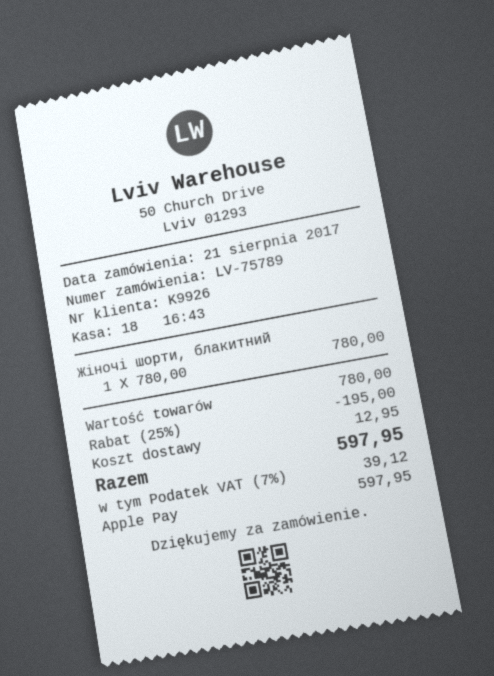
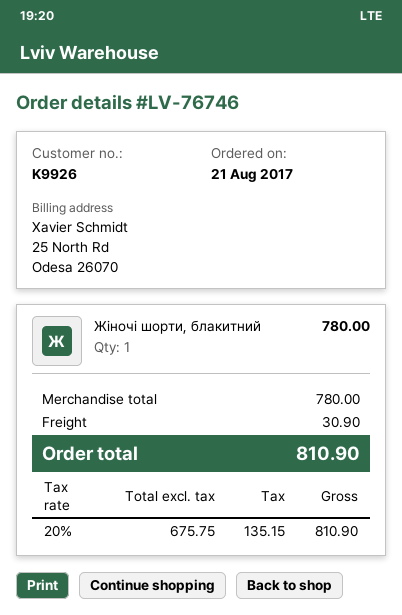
order number: LV-75789 -> LV-76746
discount: 25% = 195.00 -> none
shipping: 12.95 -> 30.90
tax: 7% = 39.12 -> 20% = 135.15
total: 597.95 -> 810.90

